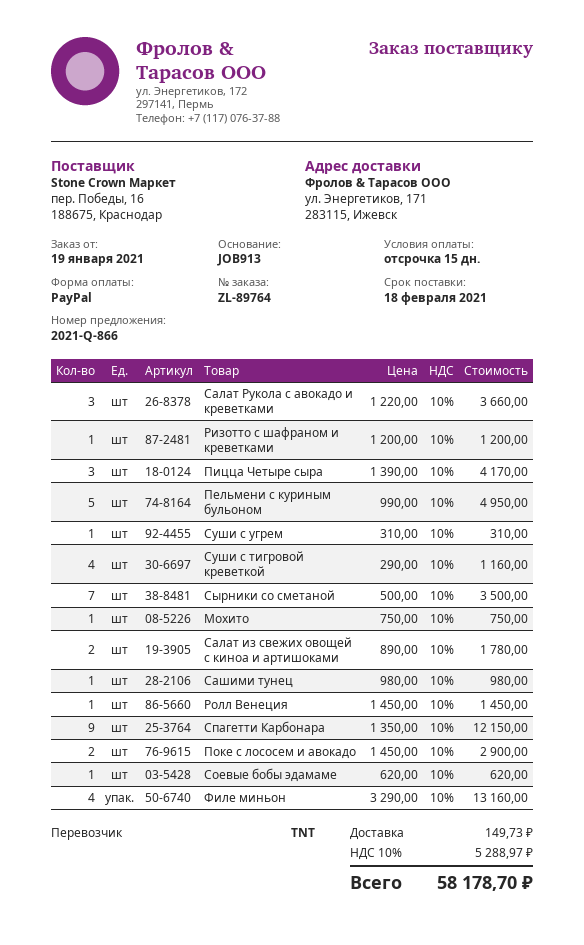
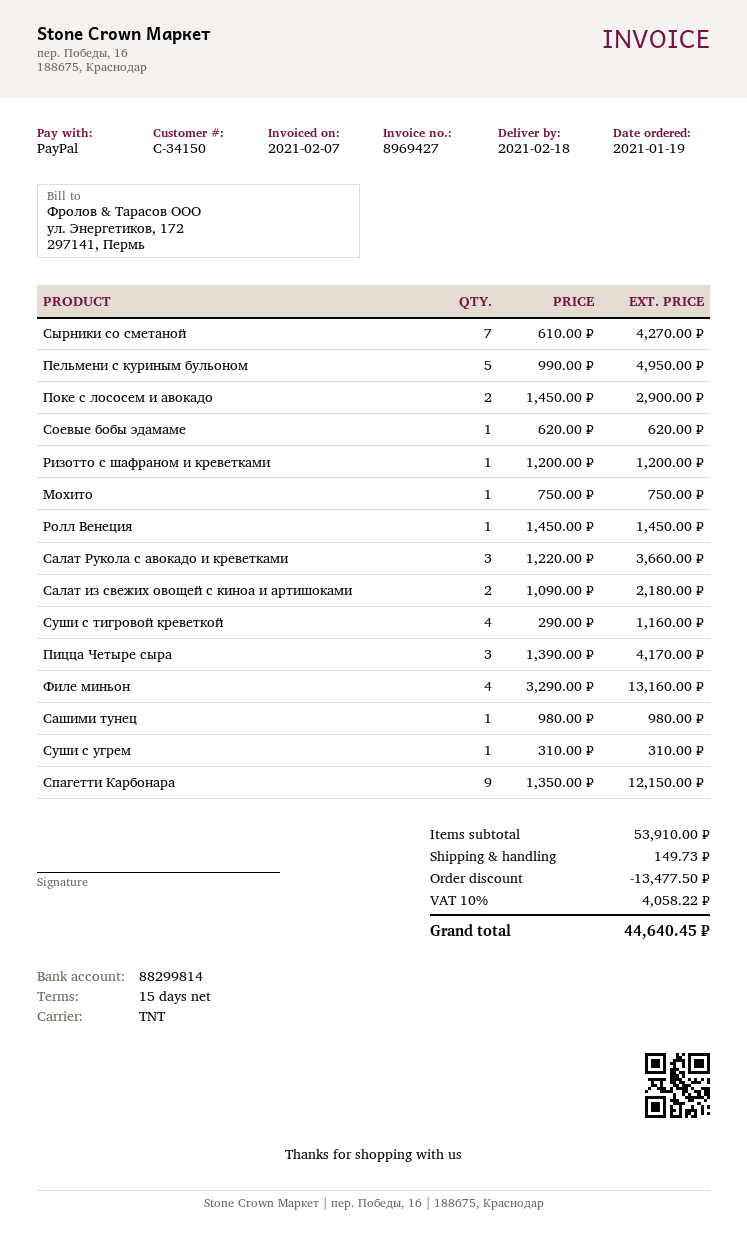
Сырники со сметаной: 7 x 500.00 = 3500.00 -> 7 x 610.00 = 4270.00
Салат из свежих овощей с киноа и артишоками: 2 x 890.00 = 1780.00 -> 2 x 1090.00 = 2180.00
discount: none -> 13477.50
tax: 10% = 5288.97 -> 10% = 4058.22
total: 58178.70 -> 44640.45

